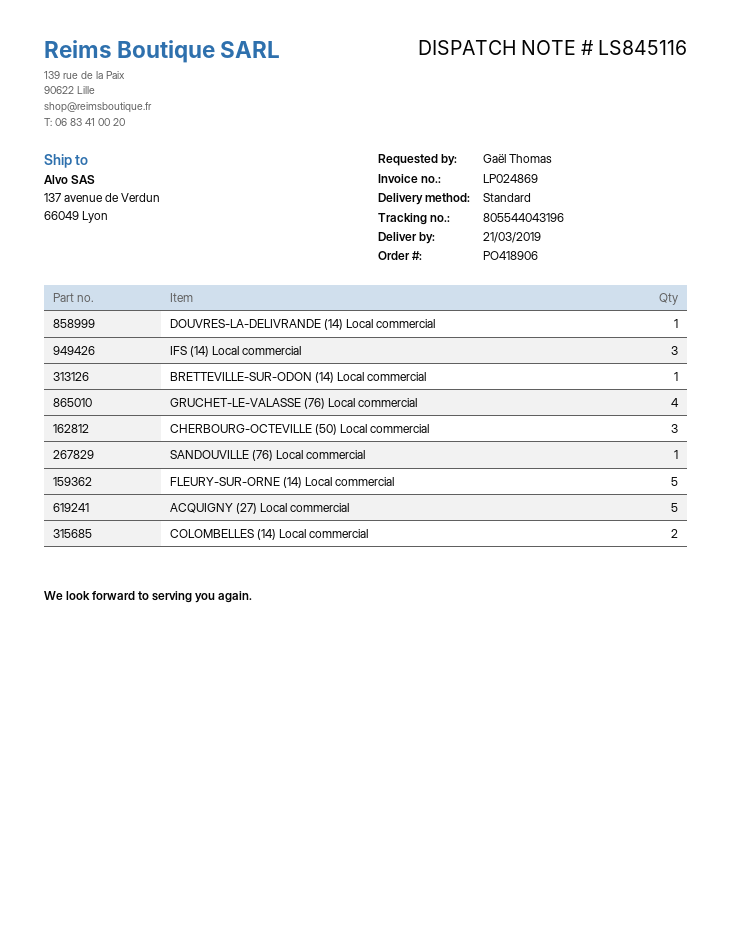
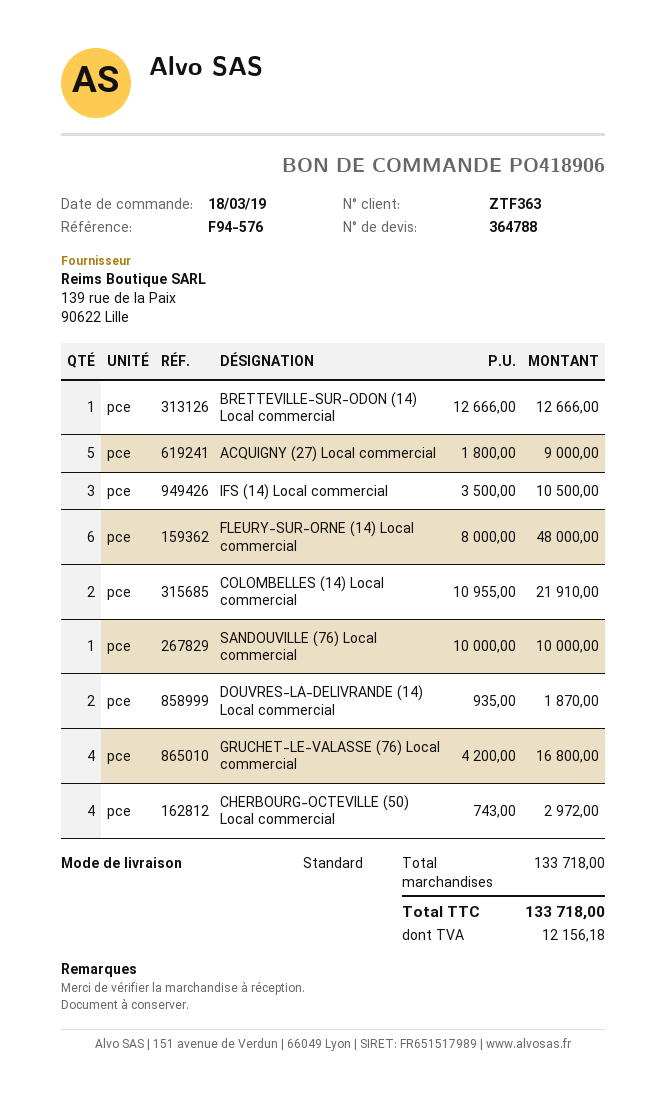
DOUVRES-LA-DELIVRANDE (14) Local commercial: 1 -> 2
CHERBOURG-OCTEVILLE (50) Local commercial: 3 -> 4
FLEURY-SUR-ORNE (14) Local commercial: 5 -> 6

